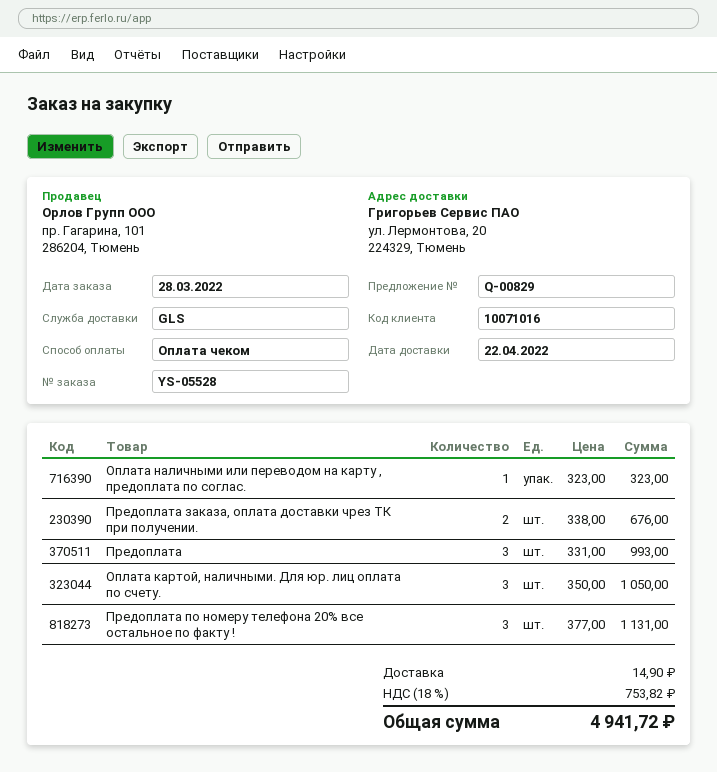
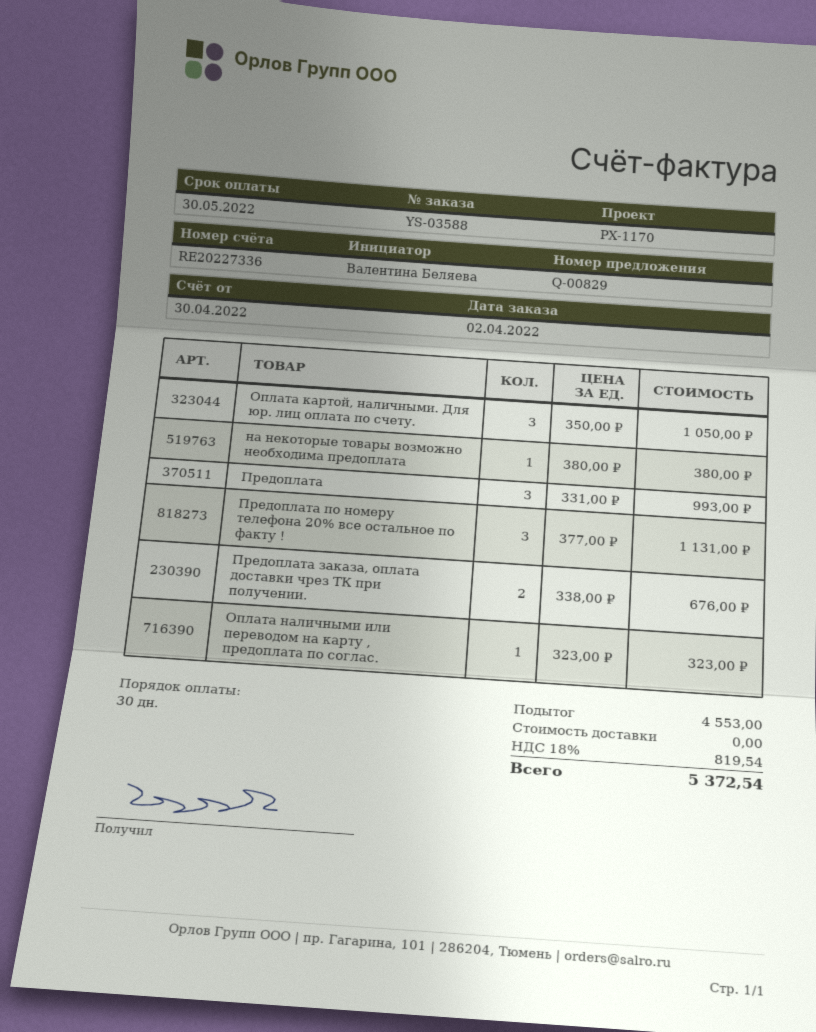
order number: YS-05528 -> YS-03588
order date: 2022-03-28 -> 2022-04-02
на некоторые товары возможно необходима предоплата: none -> 1 x 380.00 = 380.00
shipping: 14.90 -> 0.00
tax: 18% = 753.82 -> 18% = 819.54
total: 4941.72 -> 5372.54

